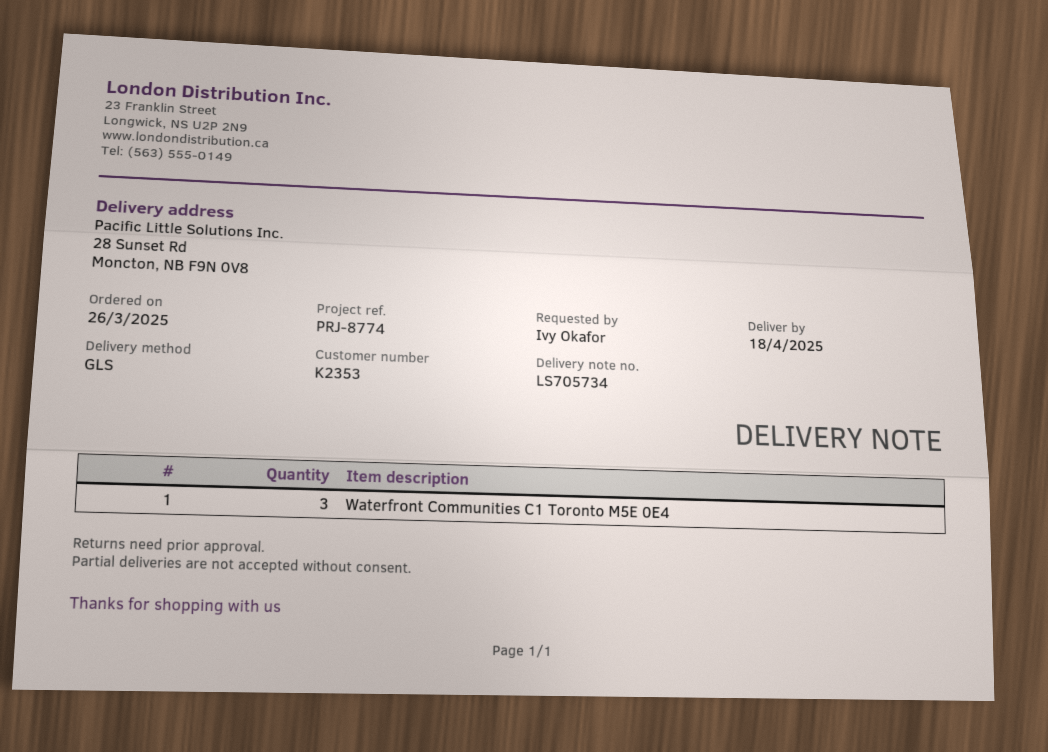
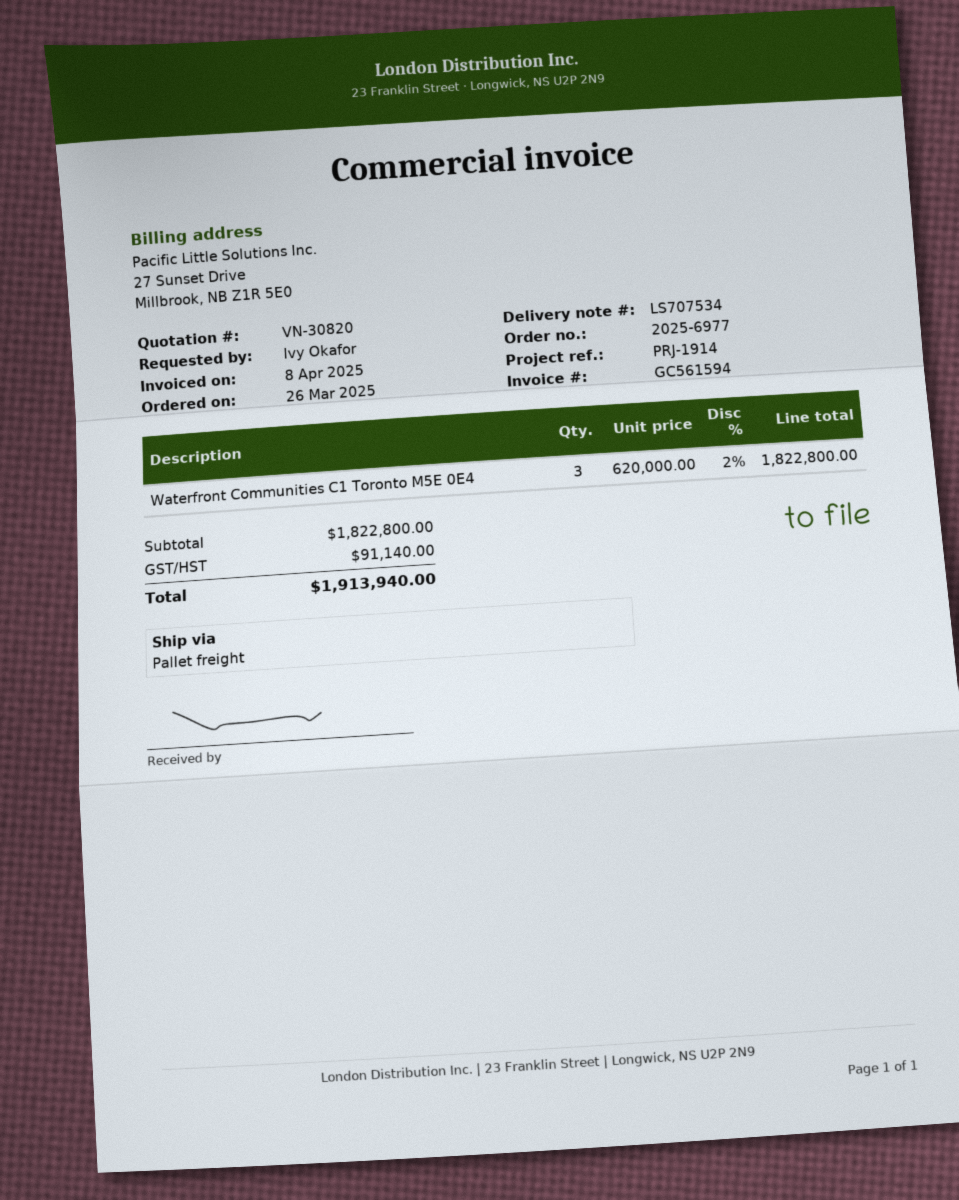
delivery note number: LS705734 -> LS707534
reference: PRJ-8774 -> PRJ-1914
shipping method: GLS -> pallet freight

